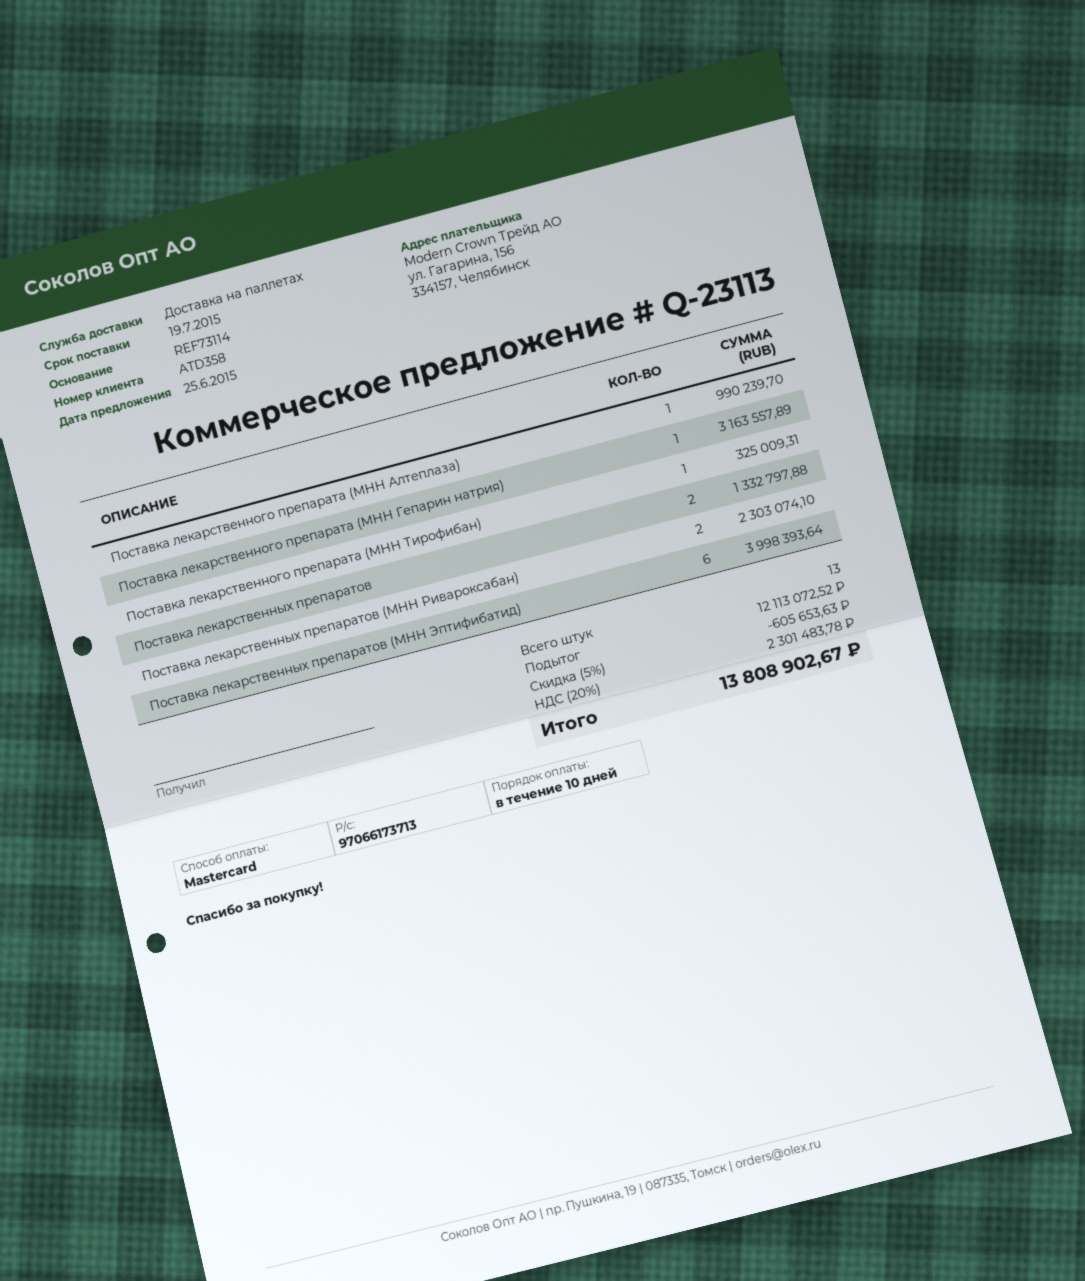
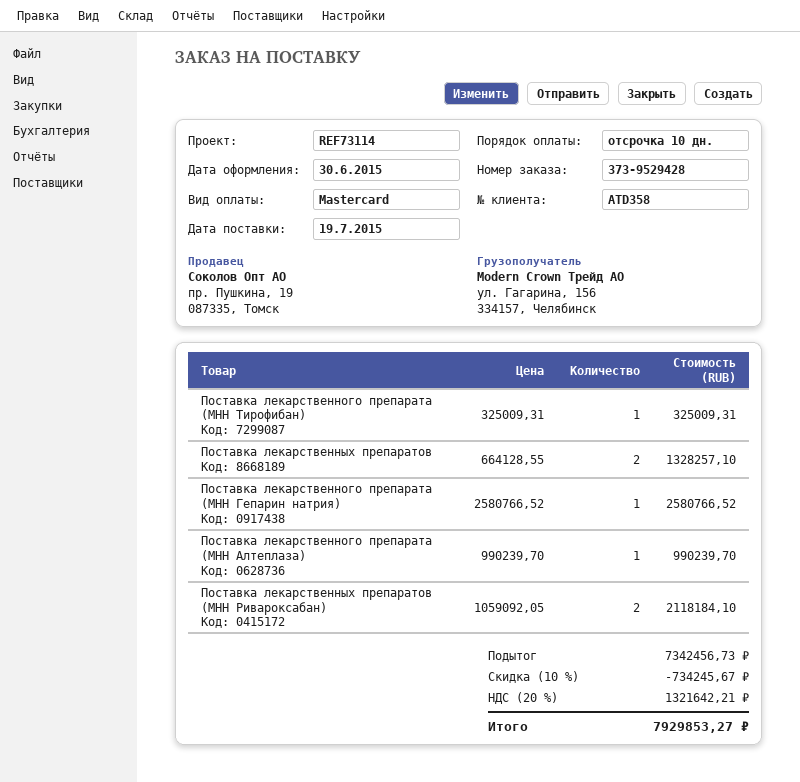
Поставка лекарственного препарата (МНН Гепарин натрия): 1 for 3163557.89 -> 1 for 2580766.52
Поставка лекарственных препаратов: 2 for 1332797.88 -> 2 for 1328257.10
Поставка лекарственных препаратов (МНН Ривароксабан): 2 for 2303074.10 -> 2 for 2118184.10
Поставка лекарственных препаратов (МНН Эптифибатид): 6 for 3998393.64 -> none
subtotal: 12113072.52 -> 7342456.73
discount: 5% = 605653.63 -> 10% = 734245.67
tax: 20% = 2301483.78 -> 20% = 1321642.21
total: 13808902.67 -> 7929853.27

